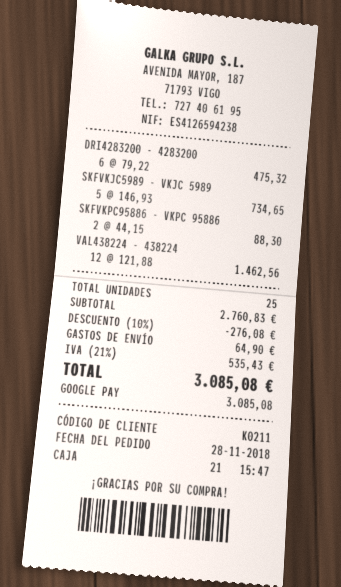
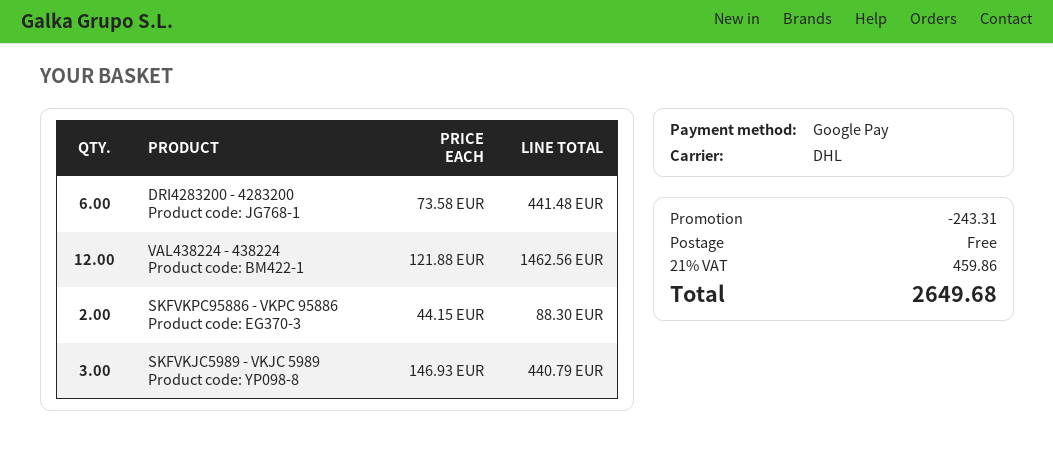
DRI4283200 - 4283200: 6 x 79.22 = 475.32 -> 6 x 73.58 = 441.48
SKFVKJC5989 - VKJC 5989: 5 x 146.93 = 734.65 -> 3 x 146.93 = 440.79
discount: 276.08 -> 243.31
shipping: 64.90 -> 0.00
tax: 21% = 535.43 -> 21% = 459.86
total: 3085.08 -> 2649.68

